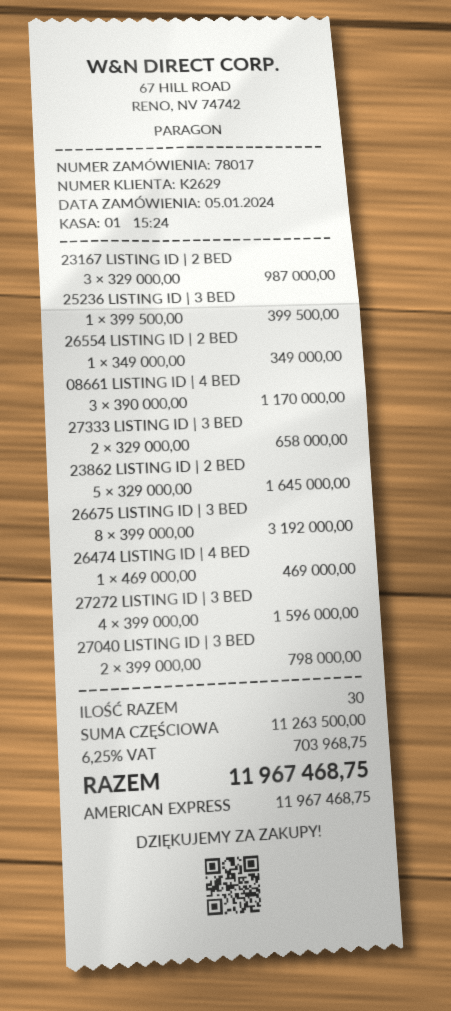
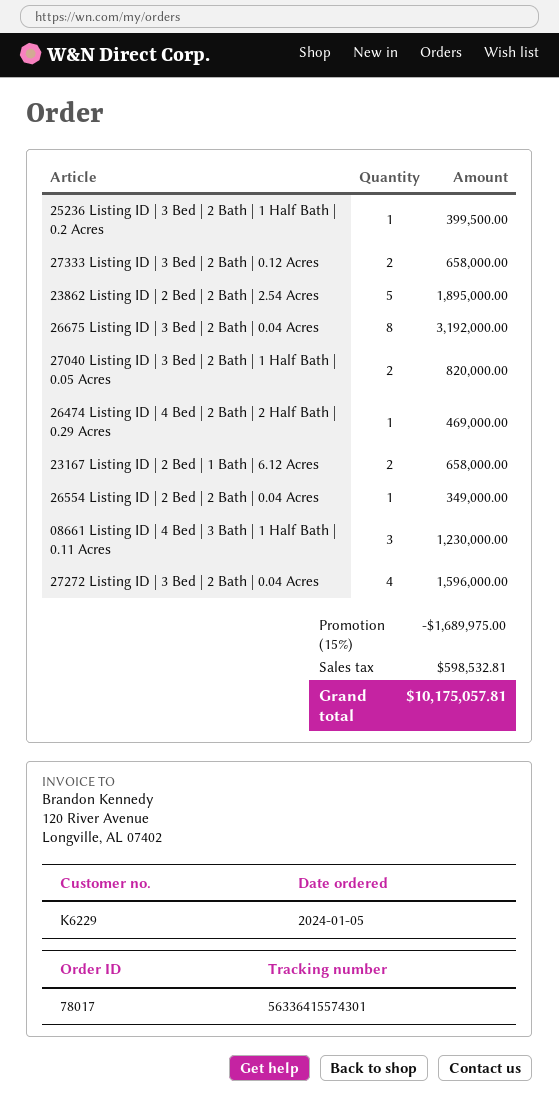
customer number: K2629 -> K6229
23167 LISTING ID | 2 BED: 3 for 987000.00 -> 2 for 658000.00
08661 LISTING ID | 4 BED: 3 for 1170000.00 -> 3 for 1230000.00
23862 LISTING ID | 2 BED: 5 for 1645000.00 -> 5 for 1895000.00
27040 LISTING ID | 3 BED: 2 for 798000.00 -> 2 for 820000.00
discount: none -> 15% = 1689975.00
tax: 703968.75 -> 598532.81
total: 11967468.75 -> 10175057.81

